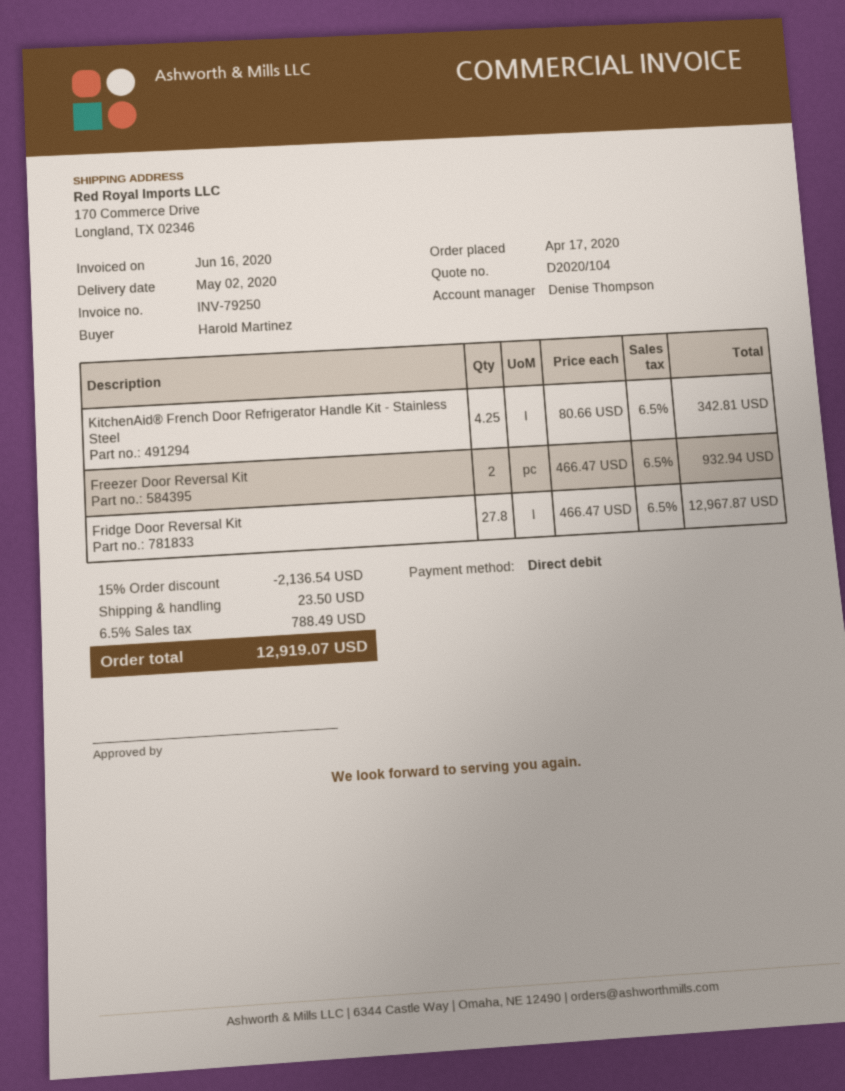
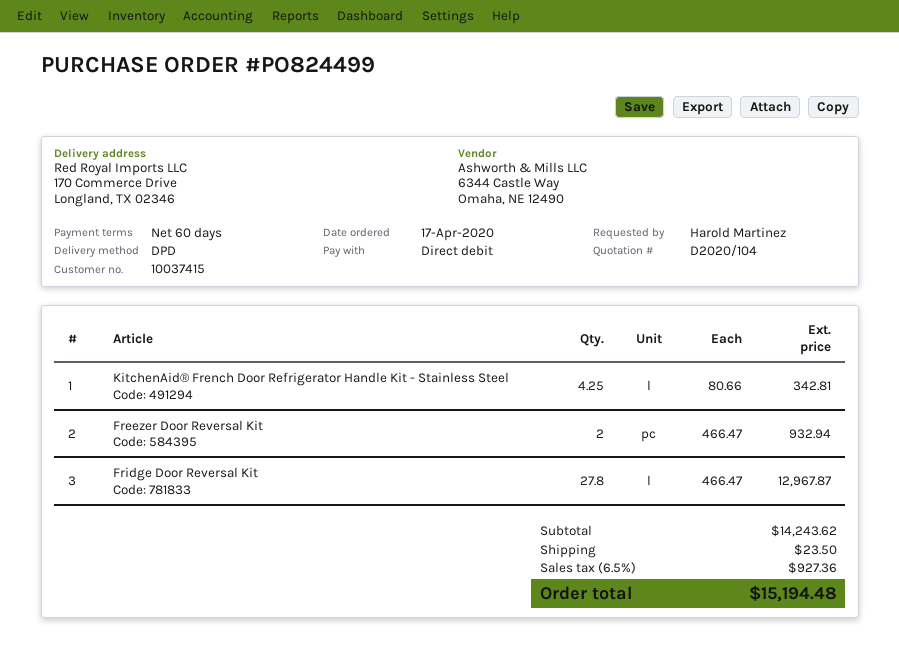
discount: 15% = 2136.54 -> none
tax: 6.5% = 788.49 -> 6.5% = 927.36
total: 12919.07 -> 15194.48

